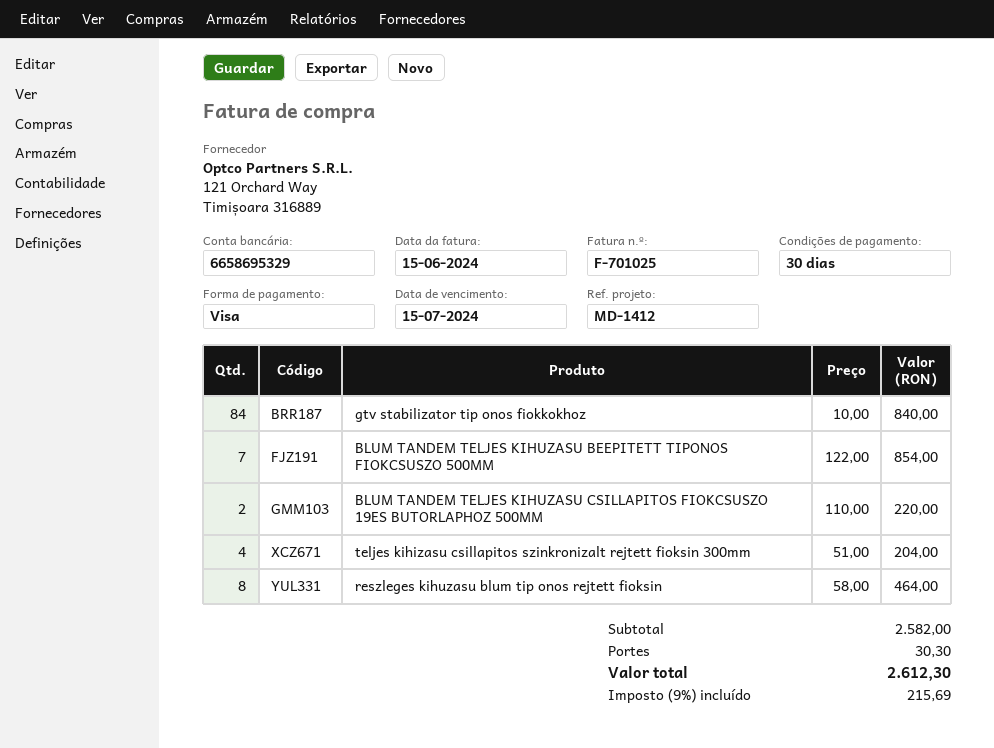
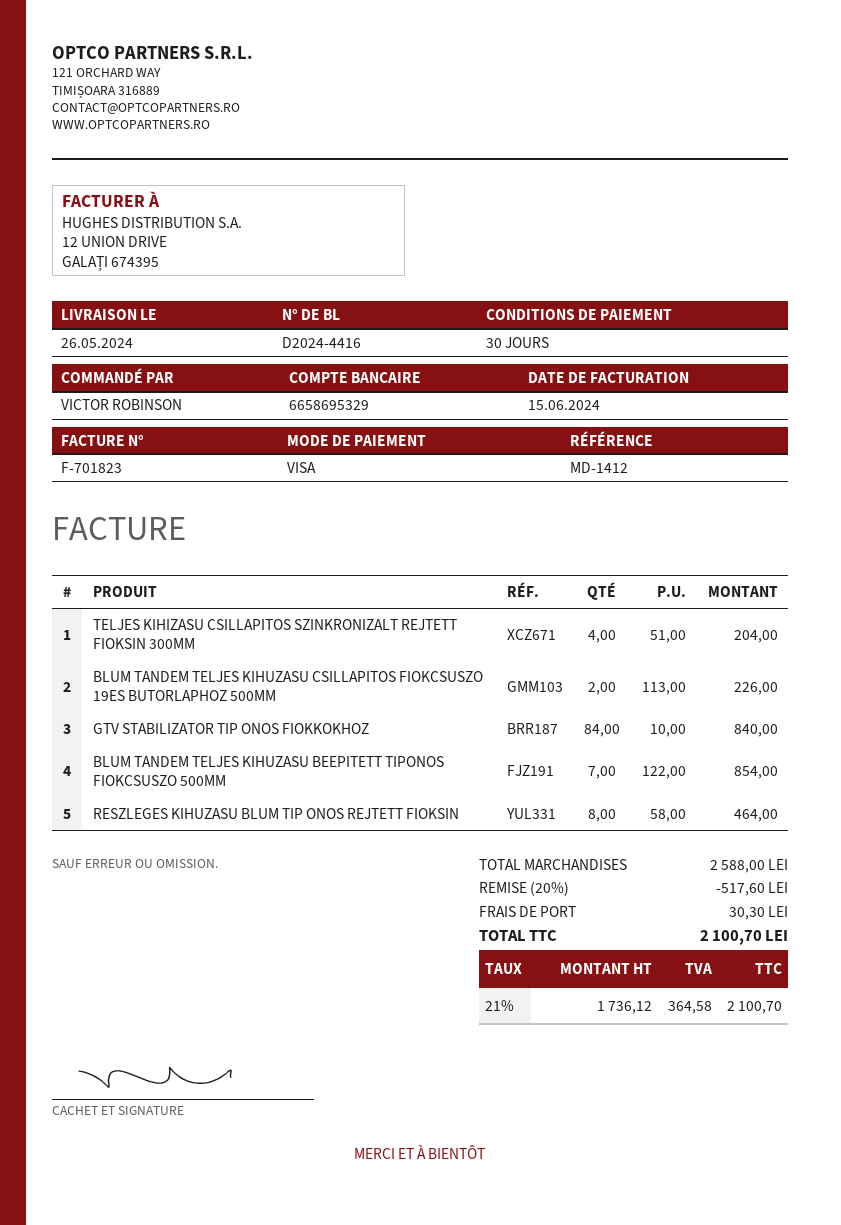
invoice number: F-701025 -> F-701823
BLUM TANDEM TELJES KIHUZASU CSILLAPITOS FIOKCSUSZO 19ES BUTORLAPHOZ 500MM: 2 x 110.00 = 220.00 -> 2 x 113.00 = 226.00
subtotal: 2582.00 -> 2588.00
discount: none -> 20% = 517.60
tax: 9% = 215.69 -> 21% = 364.58
total: 2612.30 -> 2100.70

